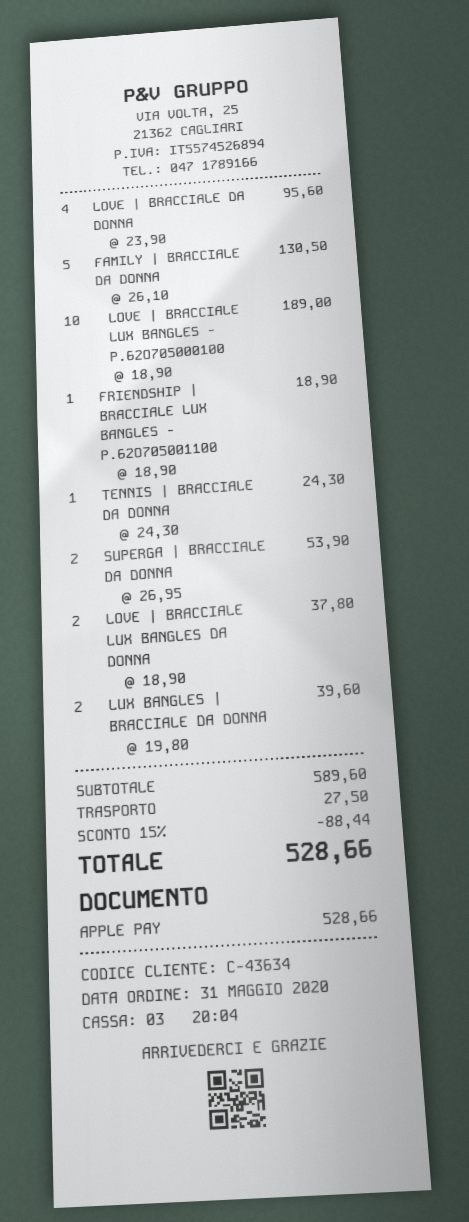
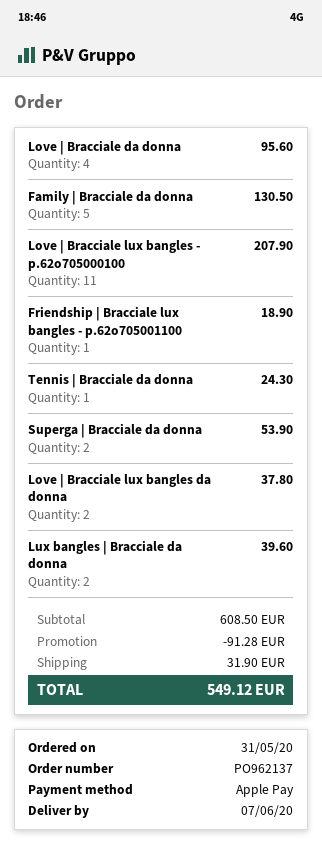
LOVE | BRACCIALE LUX BANGLES - P.62O705000100: 10 for 189.00 -> 11 for 207.90
subtotal: 589.60 -> 608.50
discount: 88.44 -> 91.28
shipping: 27.50 -> 31.90
total: 528.66 -> 549.12

